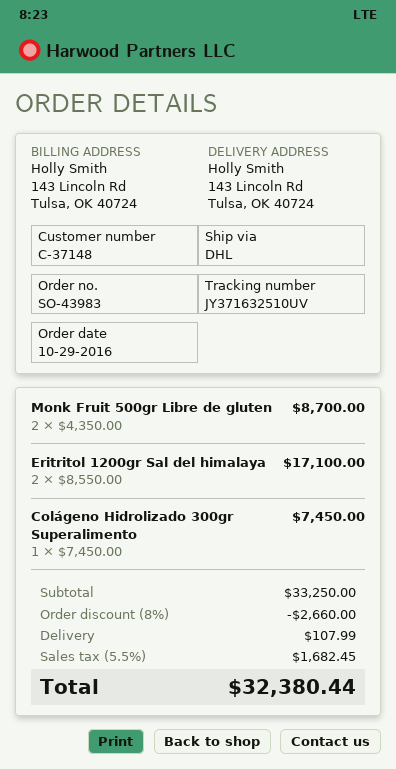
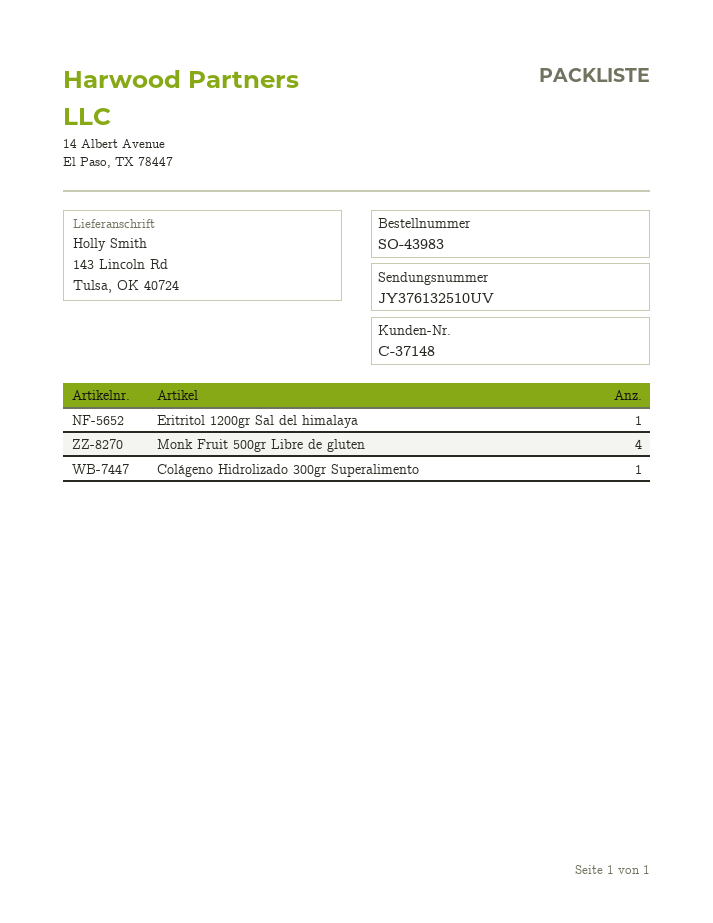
tracking number: JY371632510UV -> JY376132510UV
Monk Fruit 500gr Libre de gluten: 2 -> 4
Eritritol 1200gr Sal del himalaya: 2 -> 1

